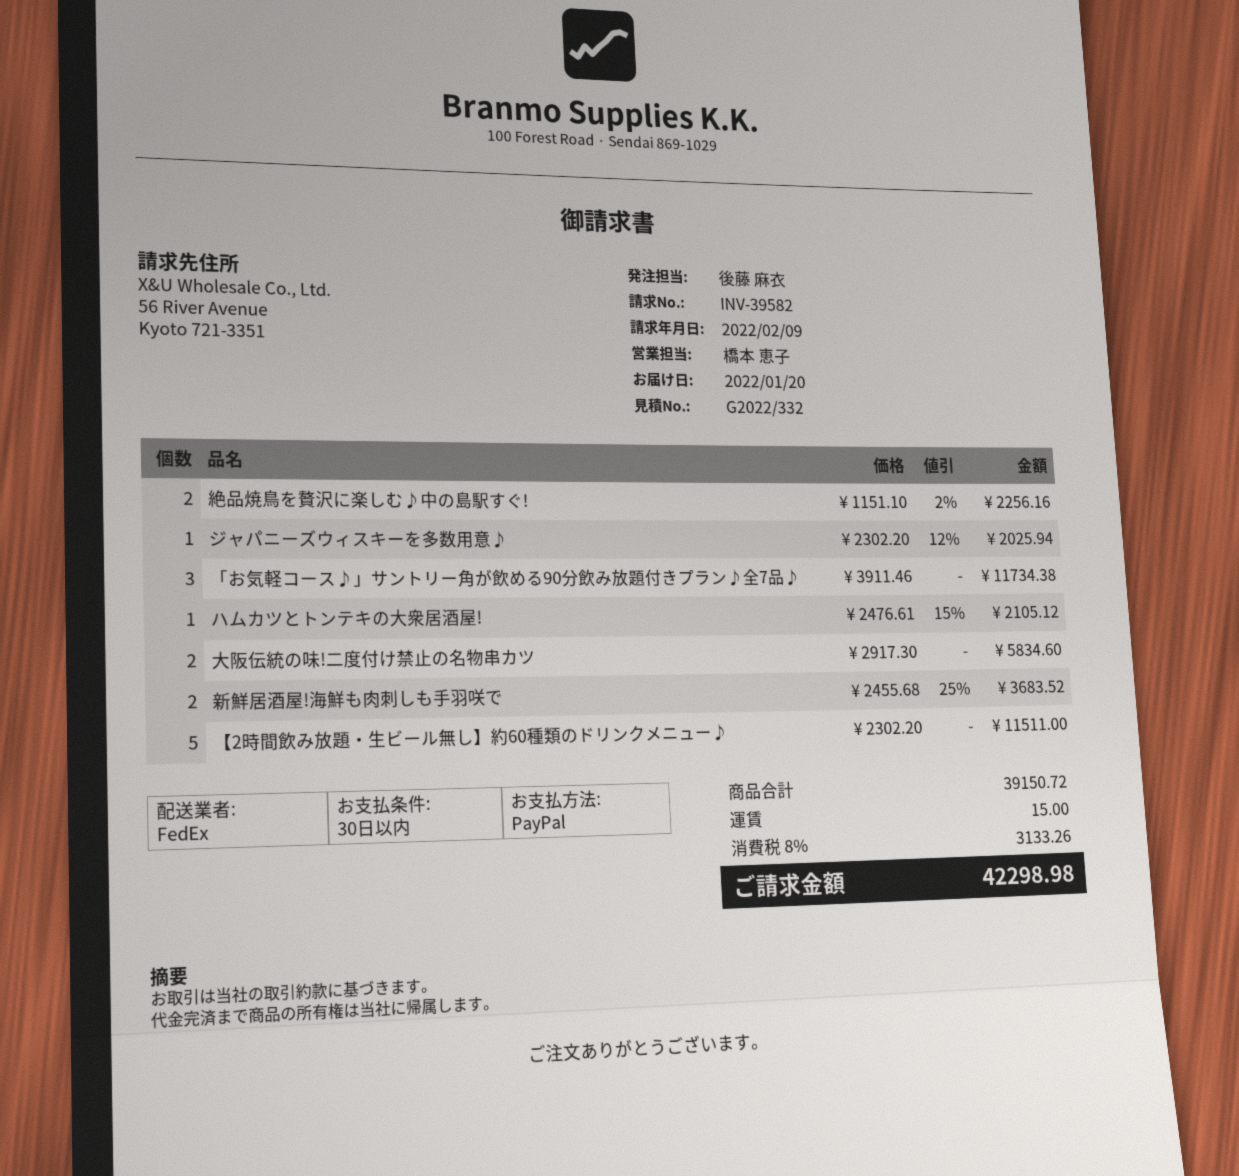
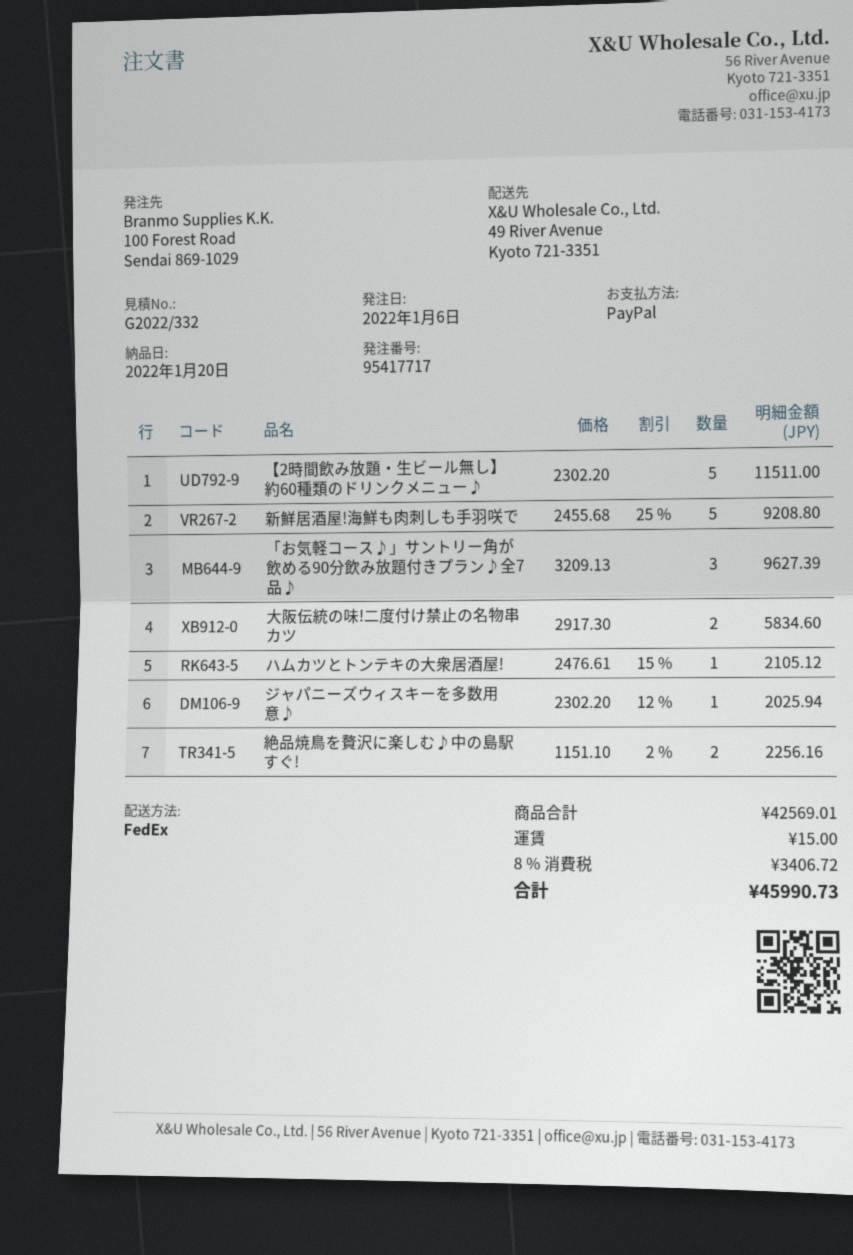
「お気軽コース♪」サントリー角が飲める90分飲み放題付きプラン♪全7品♪: 3 x 3911.46 = 11734.38 -> 3 x 3209.13 = 9627.39
新鮮居酒屋!海鮮も肉刺しも手羽咲で: 2 x 2455.68 - 25% = 3683.52 -> 5 x 2455.68 - 25% = 9208.80
subtotal: 39150.72 -> 42569.01
tax: 8% = 3133.26 -> 8% = 3406.72
total: 42298.98 -> 45990.73

